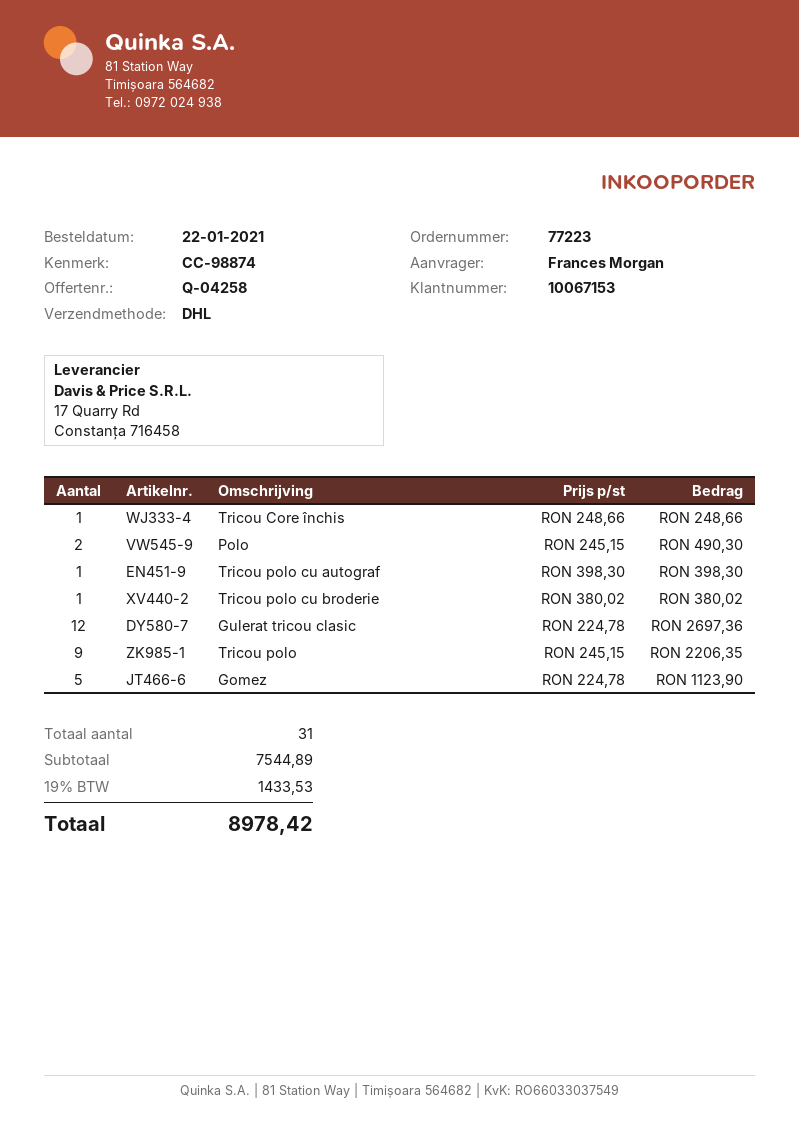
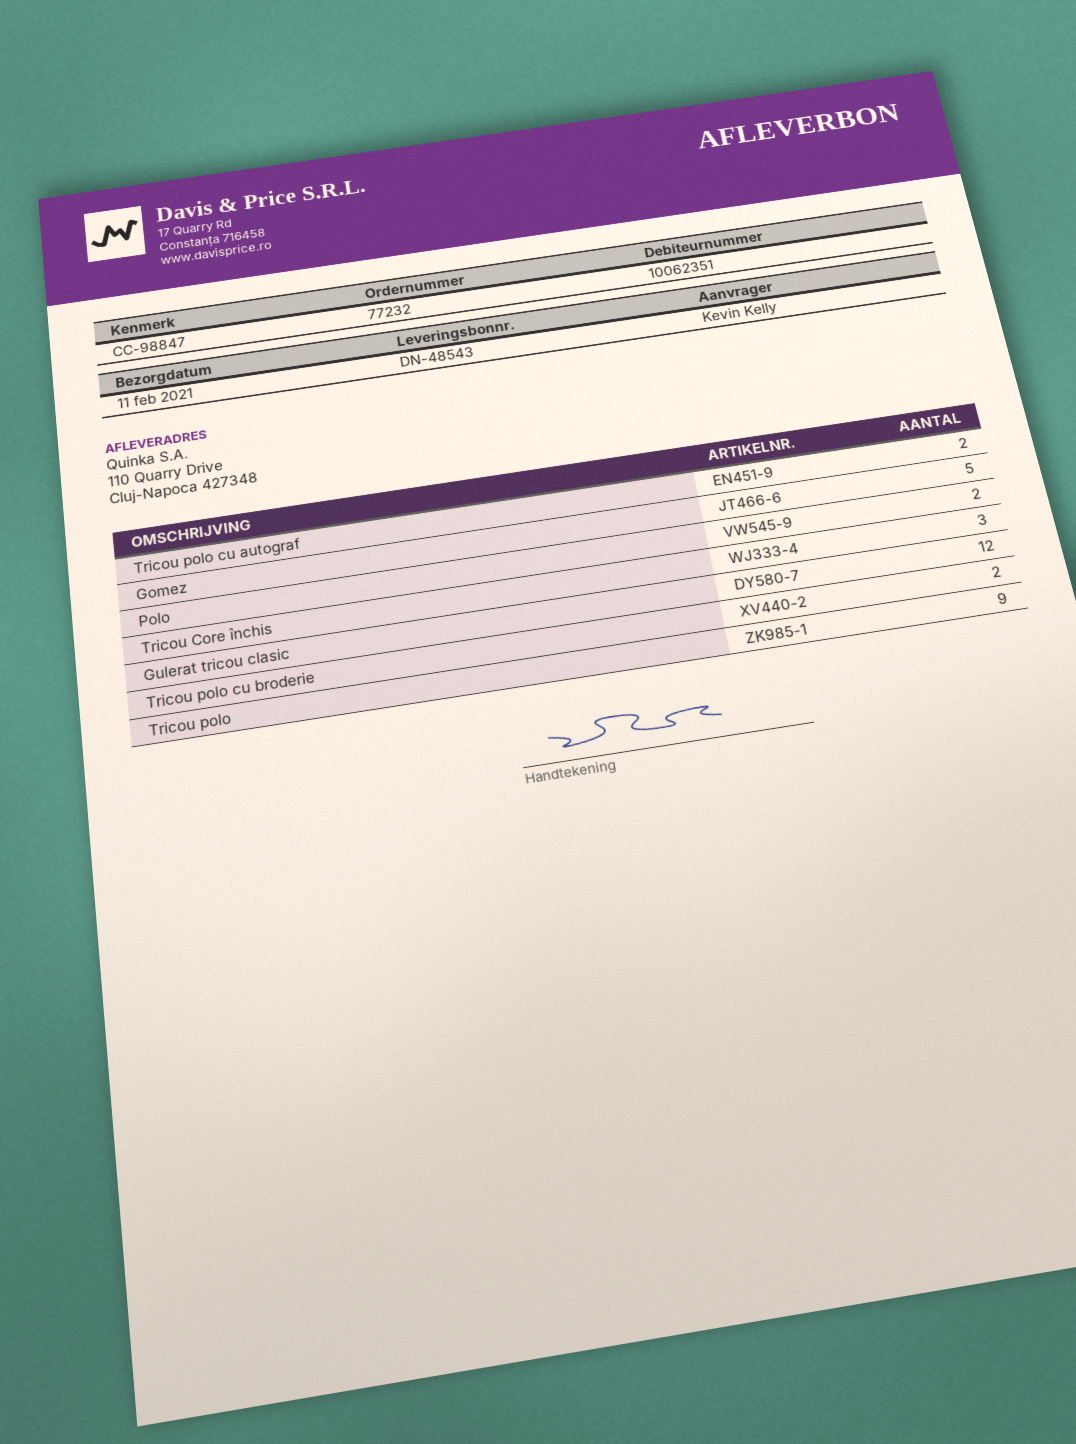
order number: 77223 -> 77232
customer number: 10067153 -> 10062351
reference: CC-98874 -> CC-98847
ordered by: Frances Morgan -> Kevin Kelly
Tricou Core închis: 1 -> 3
Tricou polo cu autograf: 1 -> 2
Tricou polo cu broderie: 1 -> 2

